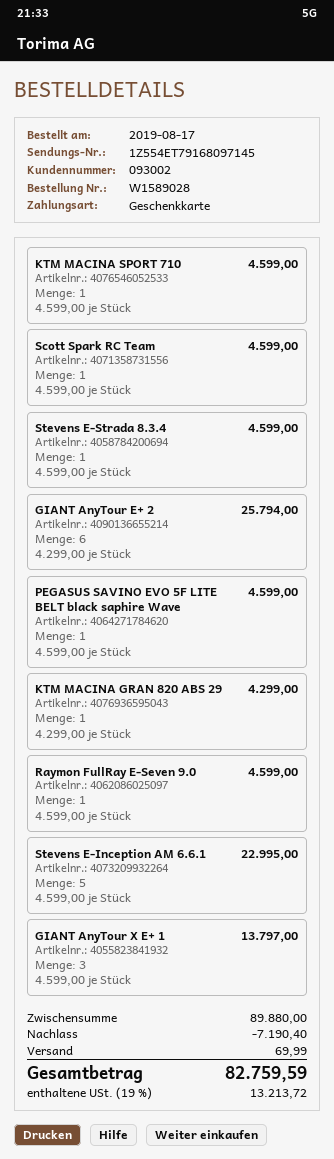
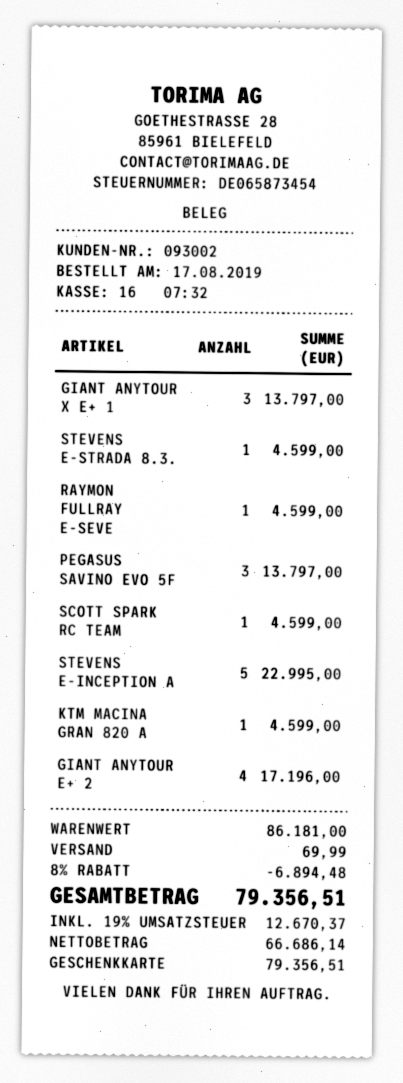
KTM MACINA SPORT 710: 1 for 4599.00 -> none
GIANT AnyTour E+ 2: 6 for 25794.00 -> 4 for 17196.00
PEGASUS SAVINO EVO 5F LITE BELT black saphire Wave: 1 for 4599.00 -> 3 for 13797.00
KTM MACINA GRAN 820 ABS 29: 1 for 4299.00 -> 1 for 4599.00
subtotal: 89880.00 -> 86181.00
discount: 7190.40 -> 6894.48
tax: 19% = 13213.72 -> 19% = 12670.37
total: 82759.59 -> 79356.51

